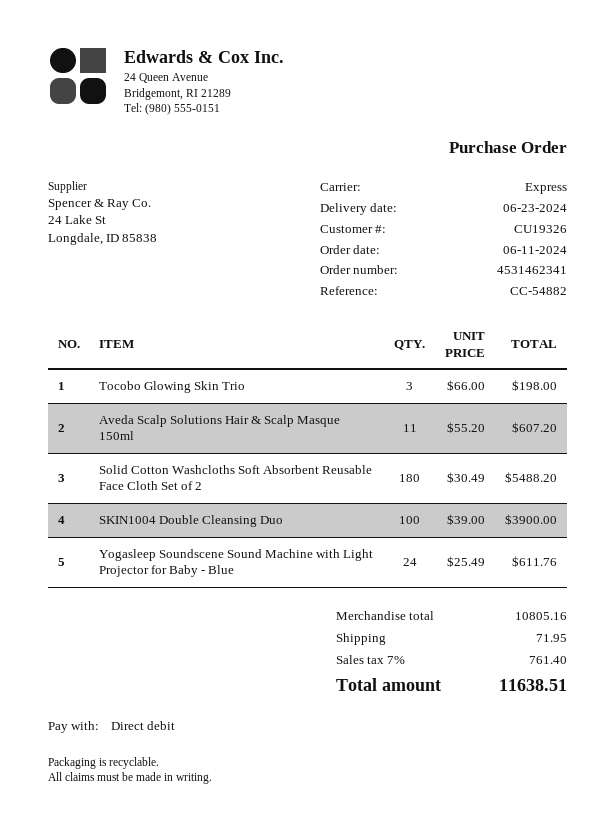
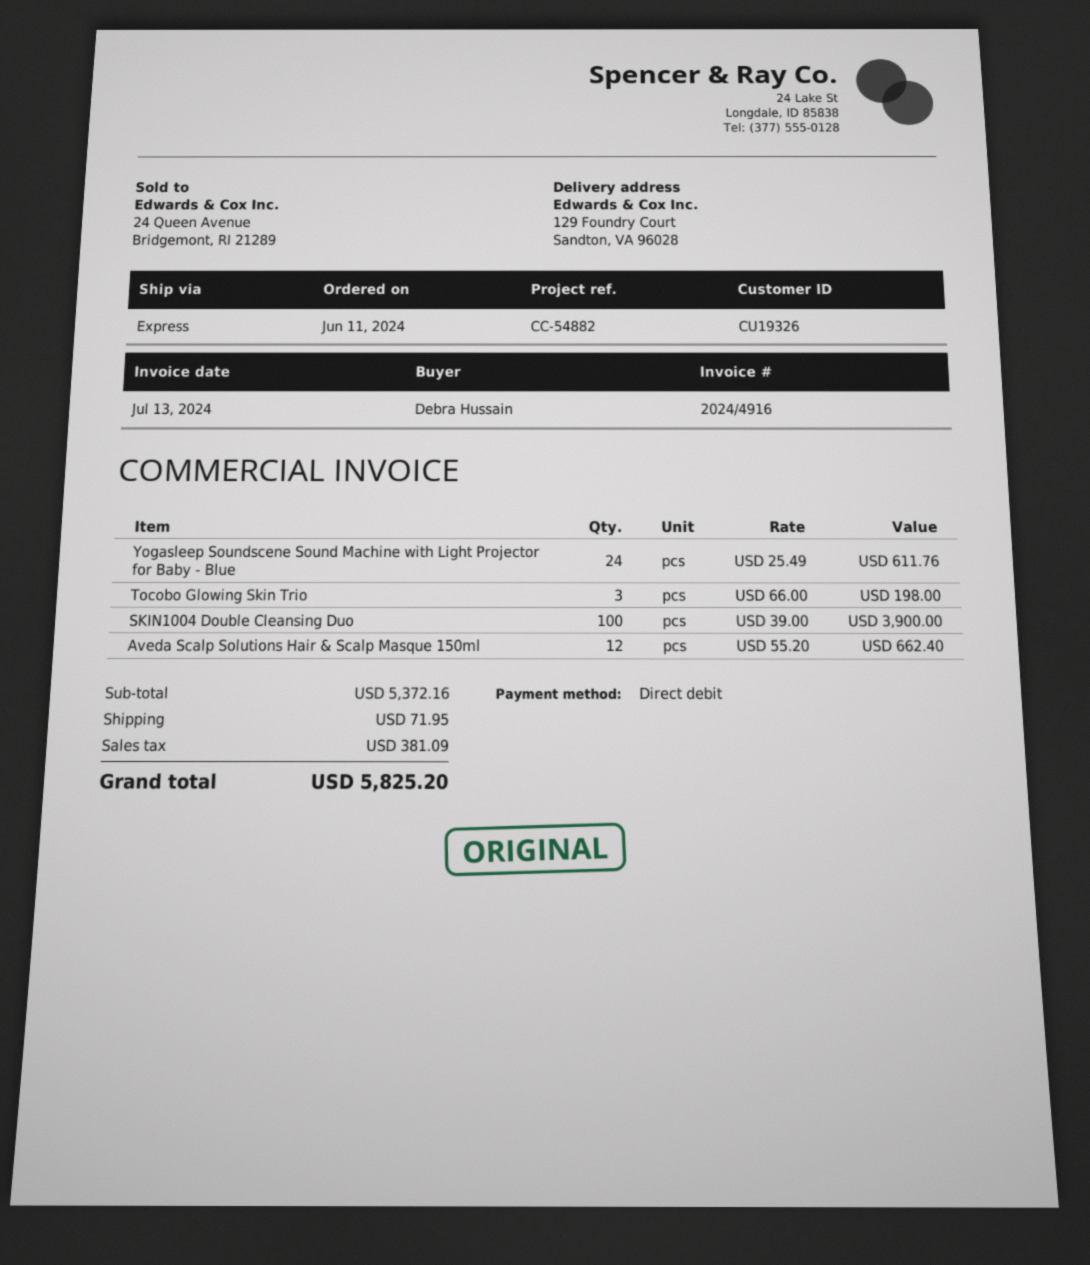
Aveda Scalp Solutions Hair & Scalp Masque 150ml: 11 x 55.20 = 607.20 -> 12 x 55.20 = 662.40
Solid Cotton Washcloths Soft Absorbent Reusable Face Cloth Set of 2: 180 x 30.49 = 5488.20 -> none
subtotal: 10805.16 -> 5372.16
tax: 761.40 -> 381.09
total: 11638.51 -> 5825.20

